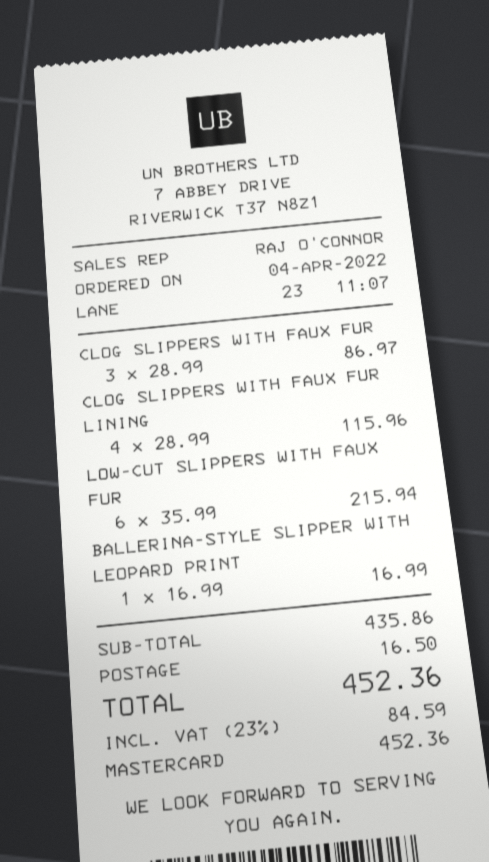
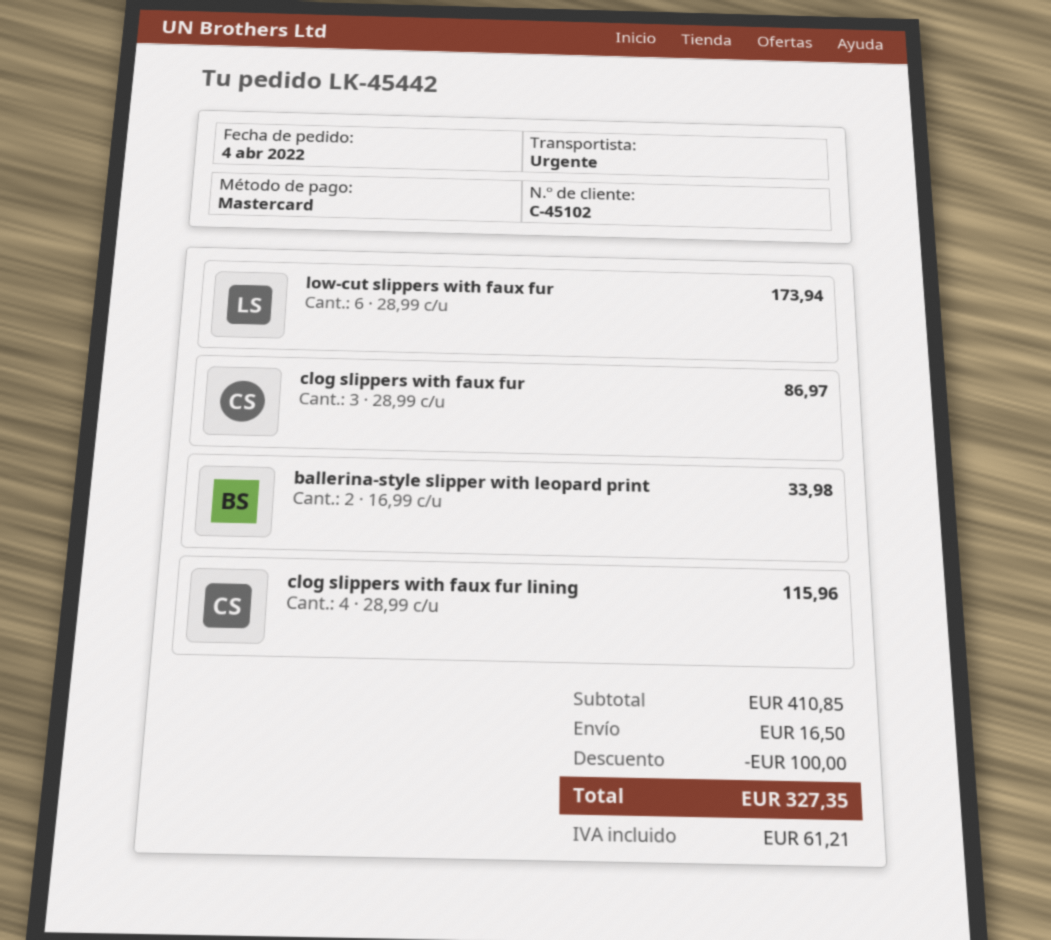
LOW-CUT SLIPPERS WITH FAUX FUR: 6 x 35.99 = 215.94 -> 6 x 28.99 = 173.94
BALLERINA-STYLE SLIPPER WITH LEOPARD PRINT: 1 x 16.99 = 16.99 -> 2 x 16.99 = 33.98
subtotal: 435.86 -> 410.85
discount: none -> 100.00
tax: 84.59 -> 61.21
total: 452.36 -> 327.35

